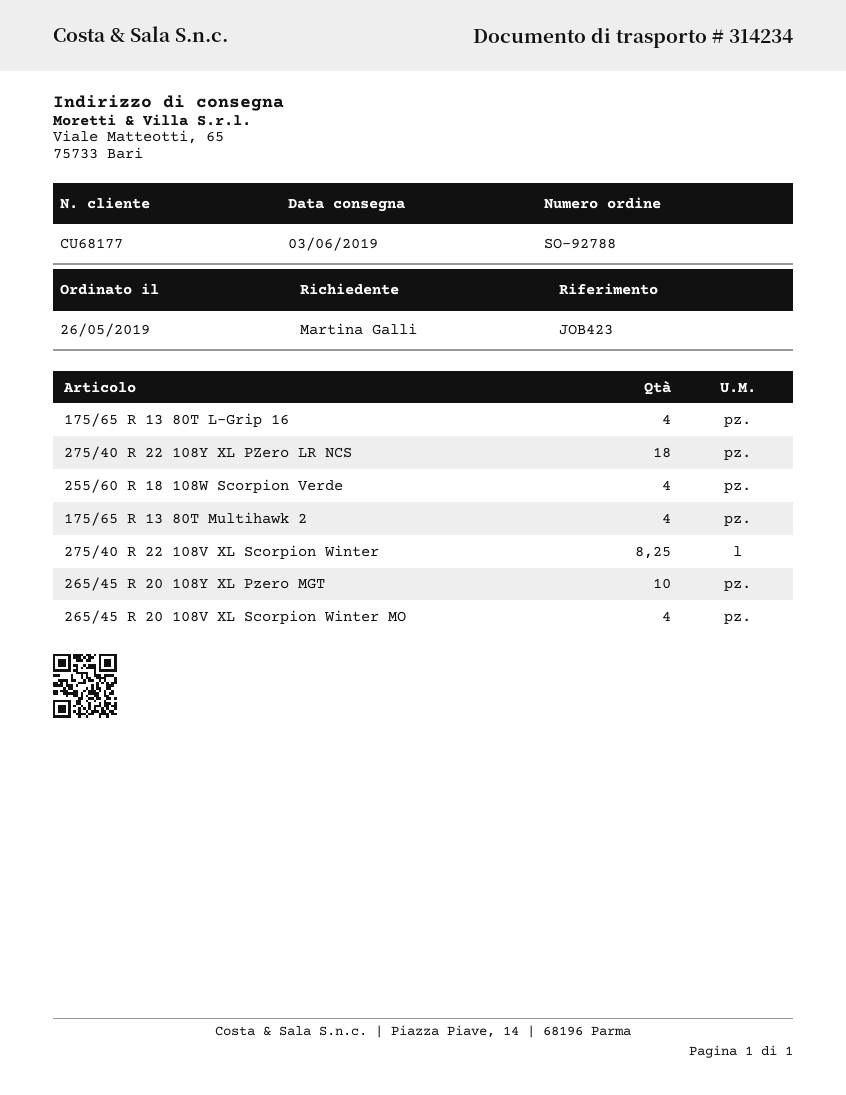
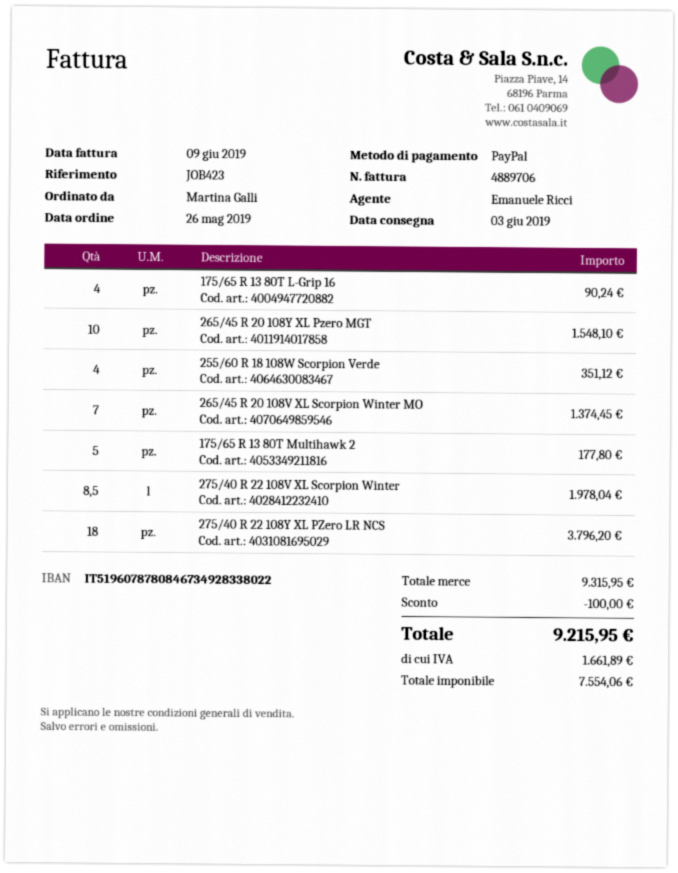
175/65 R 13 80T Multihawk 2: 4 -> 5
275/40 R 22 108V XL Scorpion Winter: 8.25 -> 8.5
265/45 R 20 108V XL Scorpion Winter MO: 4 -> 7

